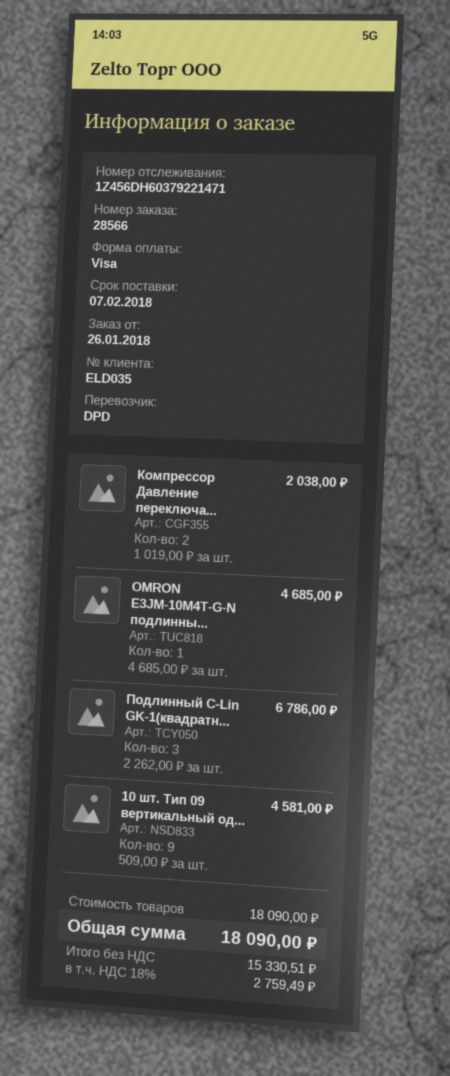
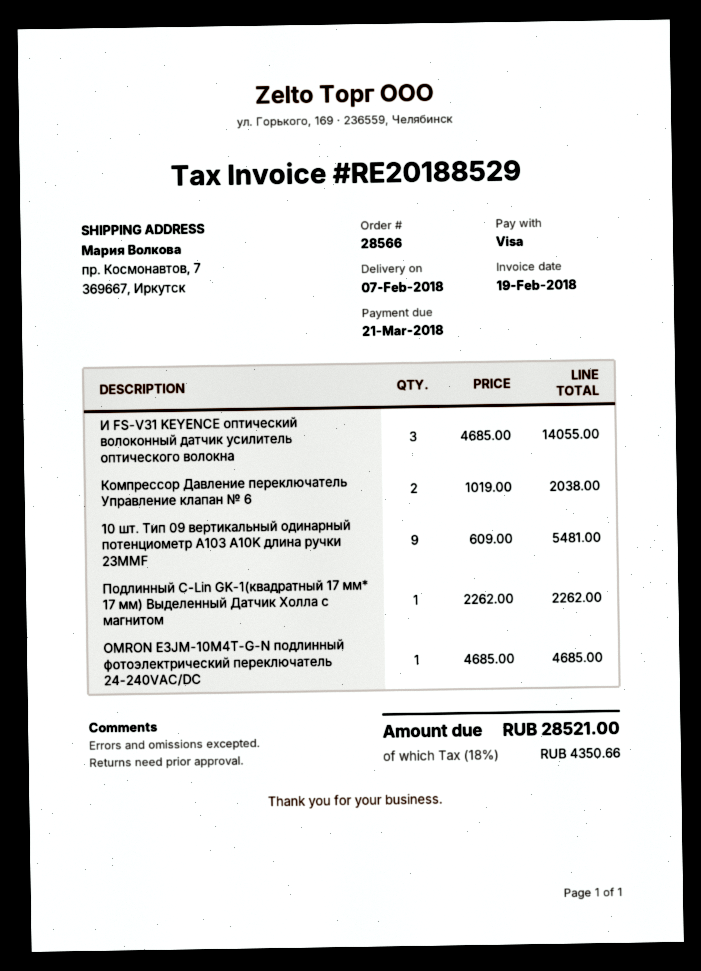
Подлинный C-Lin GK-1(квадратн...: 3 x 2262.00 = 6786.00 -> 1 x 2262.00 = 2262.00
10 шт. Тип 09 вертикальный од...: 9 x 509.00 = 4581.00 -> 9 x 609.00 = 5481.00
И FS-V31 KEYENCE оптический волоконный датчик усилитель оптического волокна: none -> 3 x 4685.00 = 14055.00
tax: 18% = 2759.49 -> 18% = 4350.66
total: 18090.00 -> 28521.00

